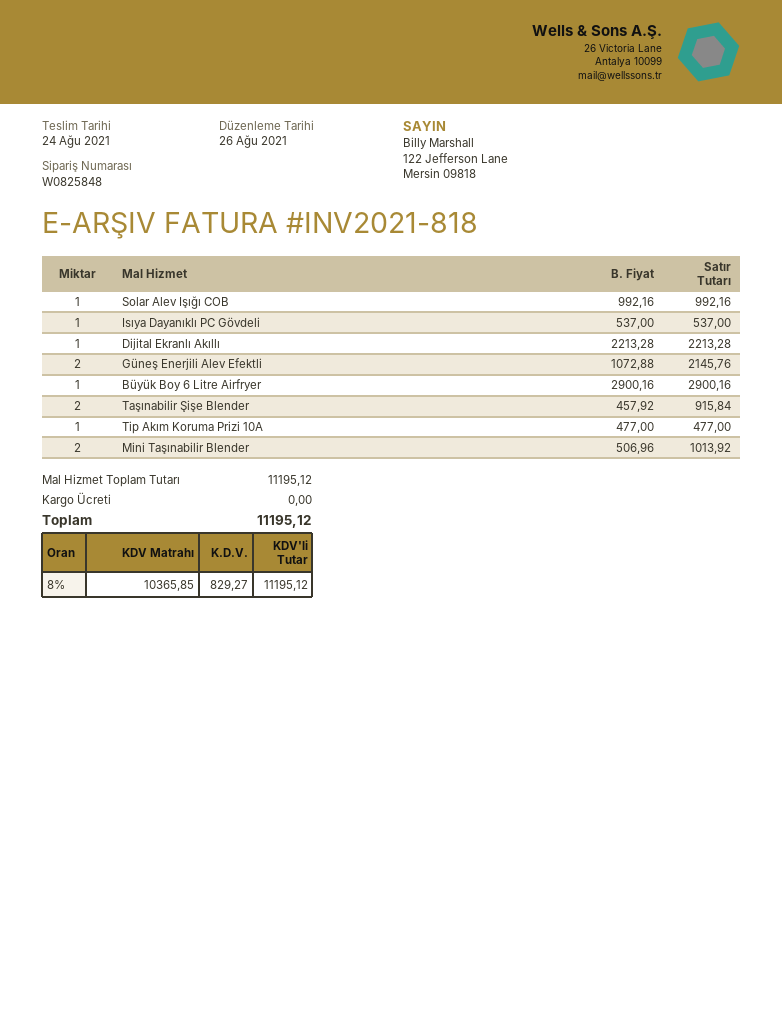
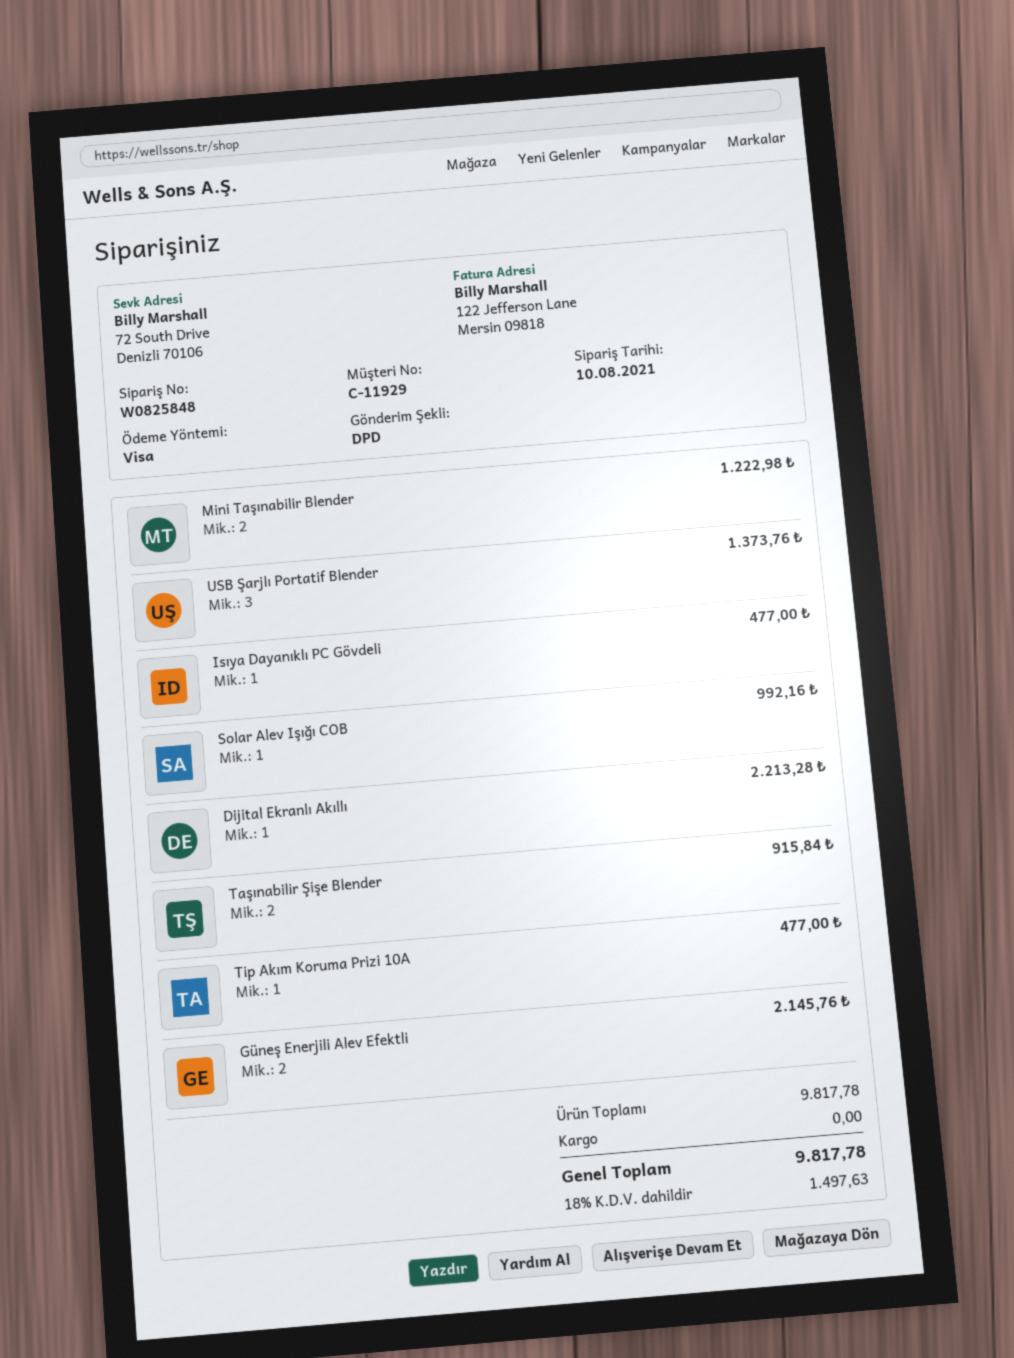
Isıya Dayanıklı PC Gövdeli: 1 for 537.00 -> 1 for 477.00
Büyük Boy 6 Litre Airfryer: 1 for 2900.16 -> none
Mini Taşınabilir Blender: 2 for 1013.92 -> 2 for 1222.98
USB Şarjlı Portatif Blender: none -> 3 for 1373.76
subtotal: 11195.12 -> 9817.78
tax: 8% = 829.27 -> 18% = 1497.63
total: 11195.12 -> 9817.78

